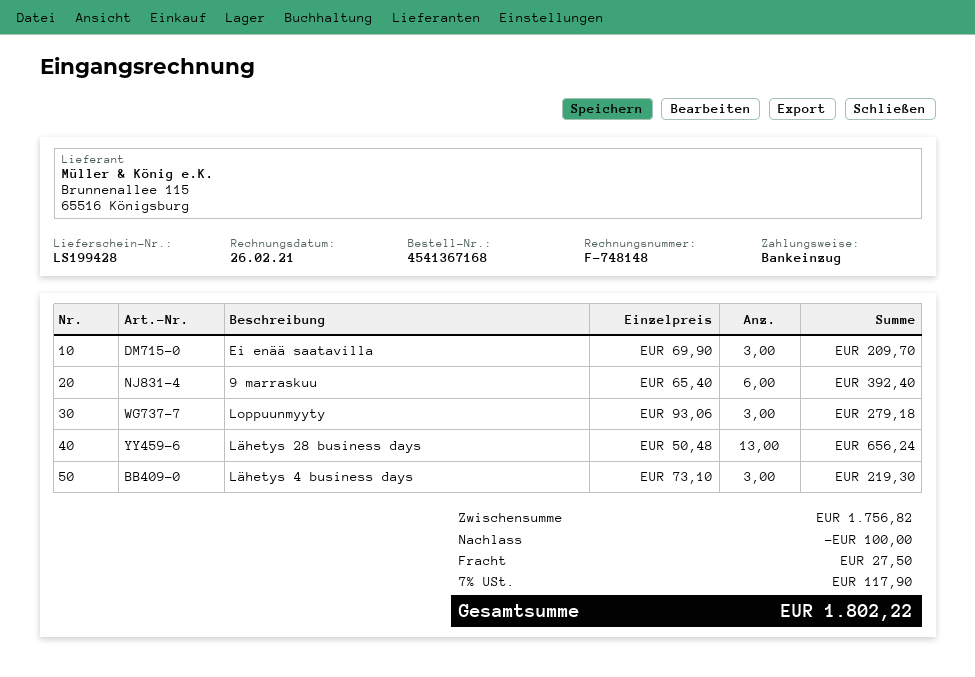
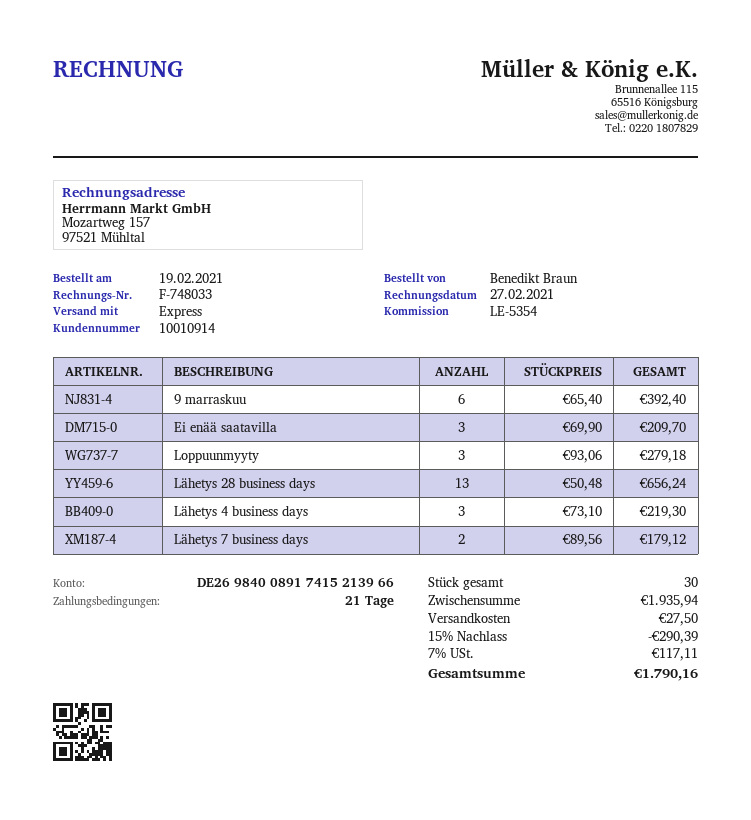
invoice number: F-748148 -> F-748033
invoice date: 2021-02-26 -> 2021-02-27
Lähetys 7 business days: none -> 2 x 89.56 = 179.12
subtotal: 1756.82 -> 1935.94
discount: 100.00 -> 290.39
tax: 7% = 117.90 -> 7% = 117.11
total: 1802.22 -> 1790.16

